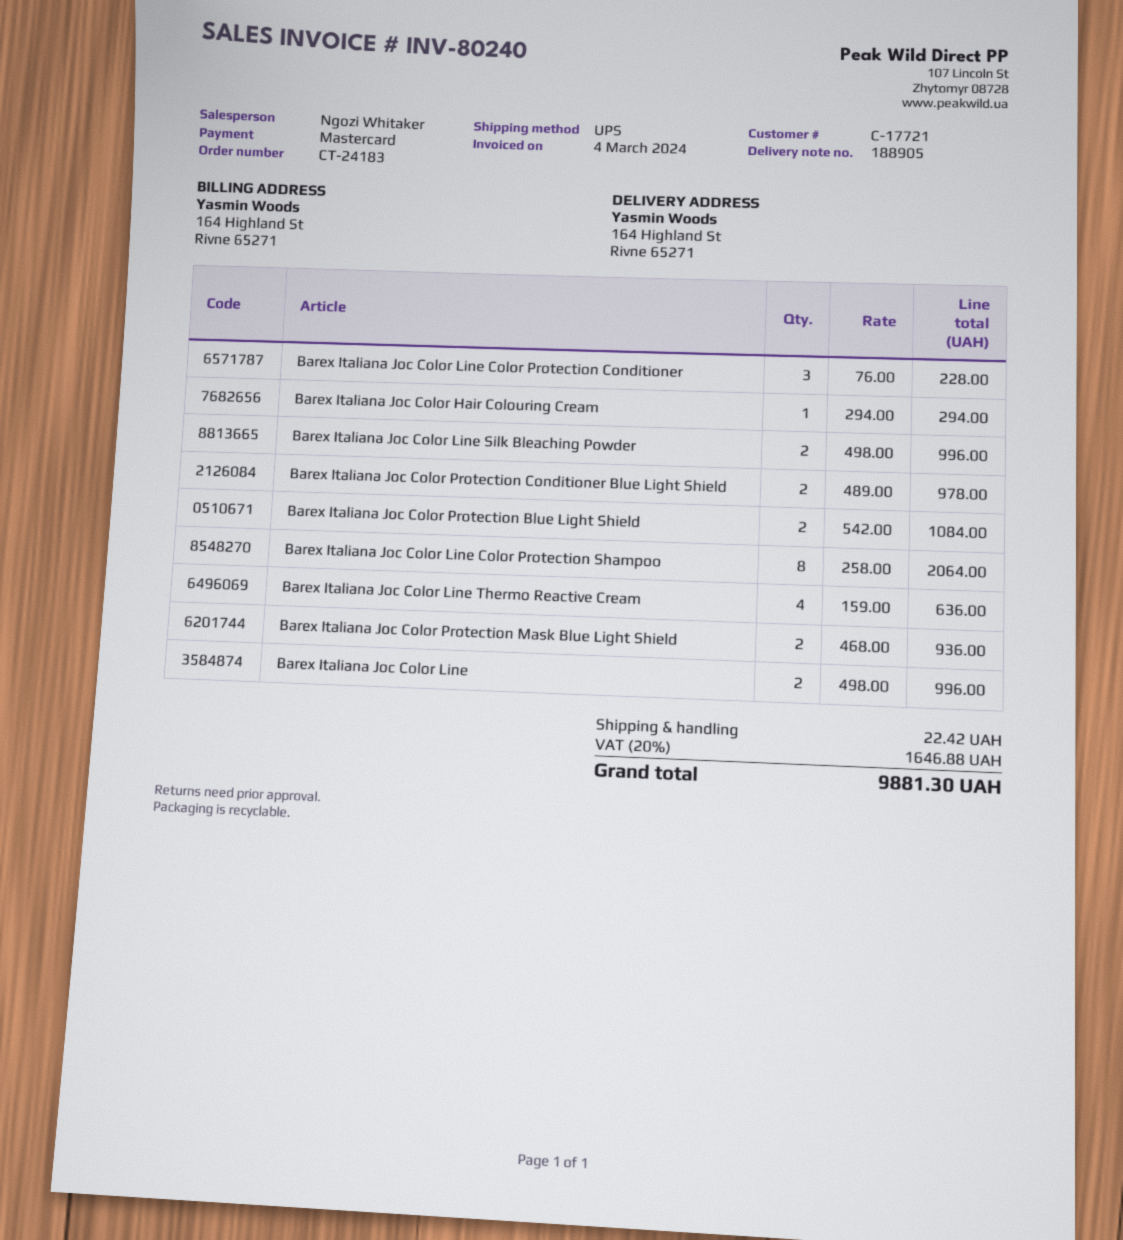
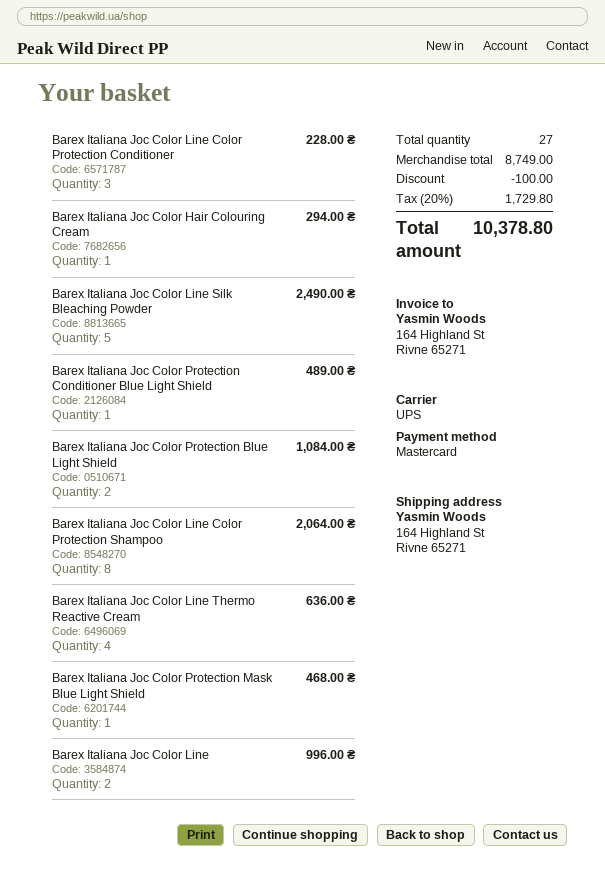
Barex Italiana Joc Color Line Silk Bleaching Powder: 2 for 996.00 -> 5 for 2490.00
Barex Italiana Joc Color Protection Conditioner Blue Light Shield: 2 for 978.00 -> 1 for 489.00
Barex Italiana Joc Color Protection Mask Blue Light Shield: 2 for 936.00 -> 1 for 468.00
discount: none -> 100.00
shipping: 22.42 -> none
tax: 20% = 1646.88 -> 20% = 1729.80
total: 9881.30 -> 10378.80

